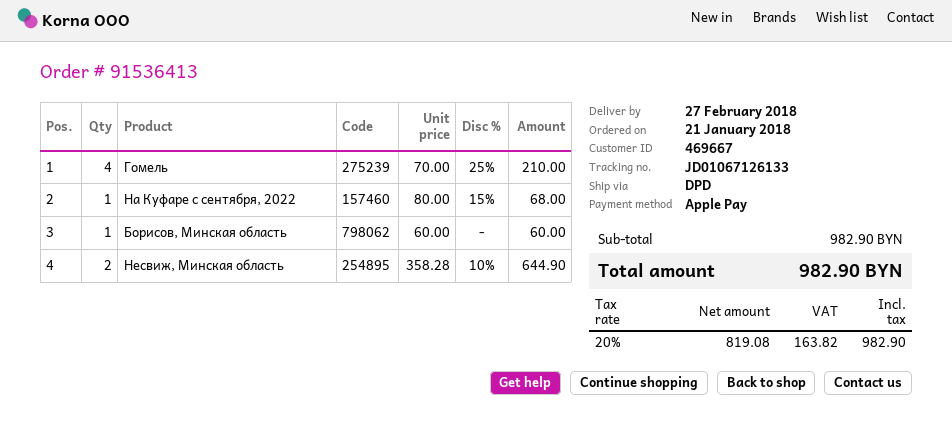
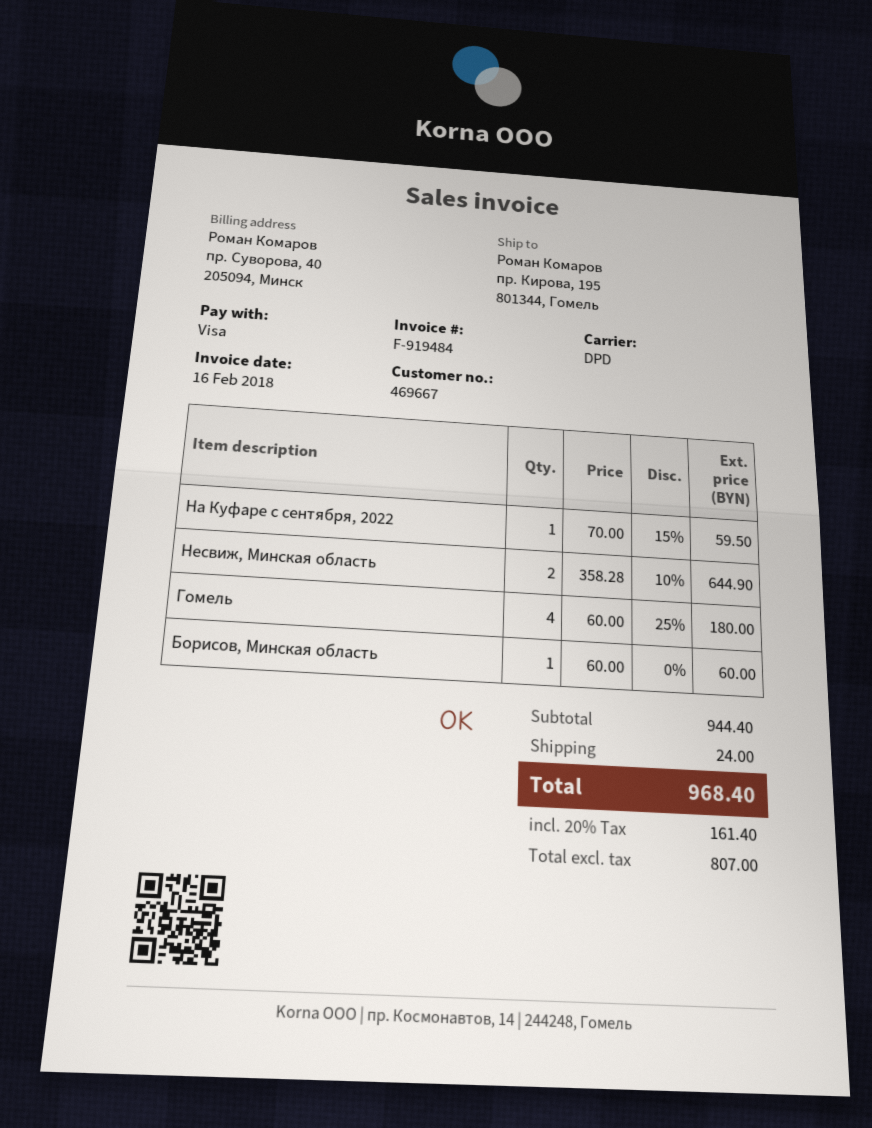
payment method: Apple Pay -> Visa
Гомель: 4 x 70.00 - 25% = 210.00 -> 4 x 60.00 - 25% = 180.00
На Куфаре с сентября, 2022: 1 x 80.00 - 15% = 68.00 -> 1 x 70.00 - 15% = 59.50
subtotal: 982.90 -> 944.40
shipping: none -> 24.00
net: 819.08 -> 807.00
tax: 20% = 163.82 -> 20% = 161.40
total: 982.90 -> 968.40

